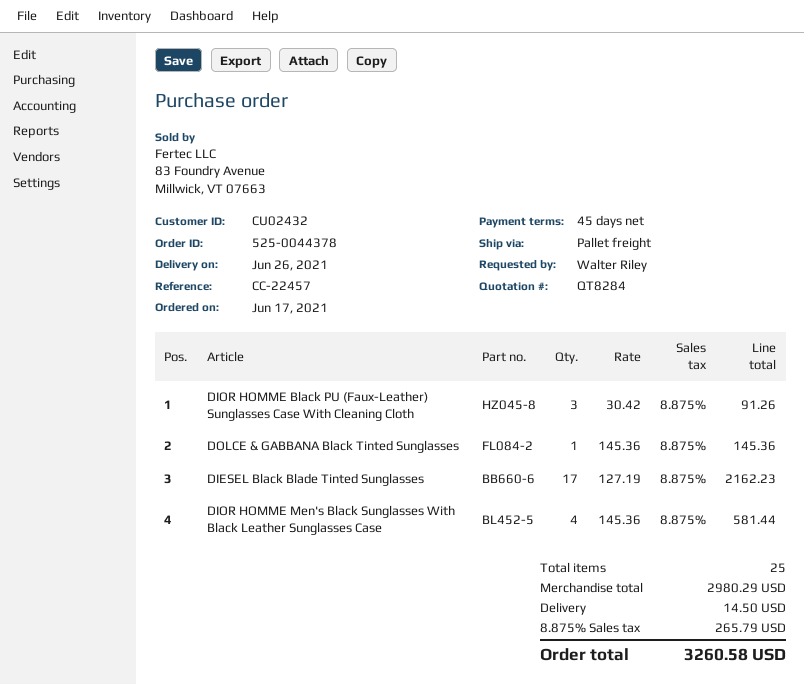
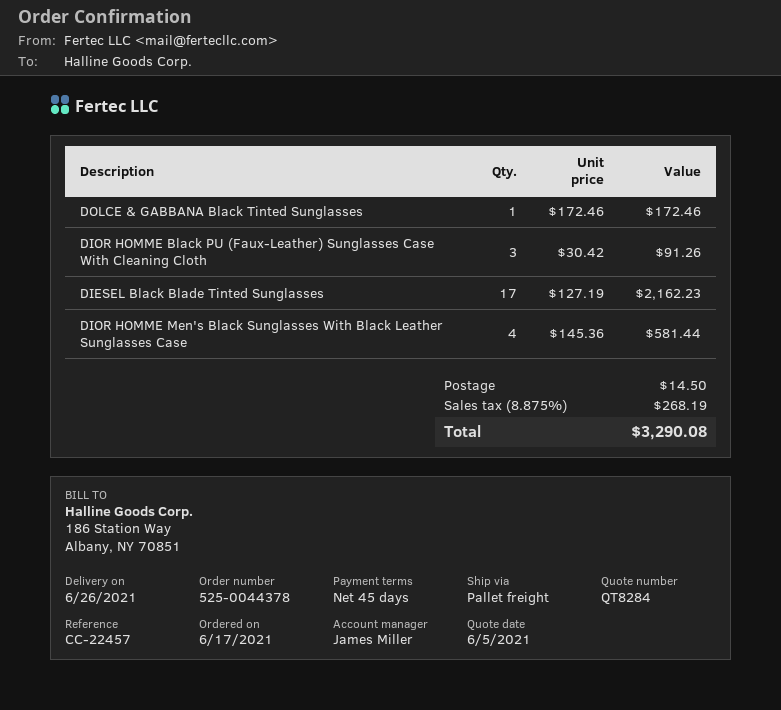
DOLCE & GABBANA Black Tinted Sunglasses: 1 x 145.36 = 145.36 -> 1 x 172.46 = 172.46
tax: 8.875% = 265.79 -> 8.875% = 268.19
total: 3260.58 -> 3290.08

